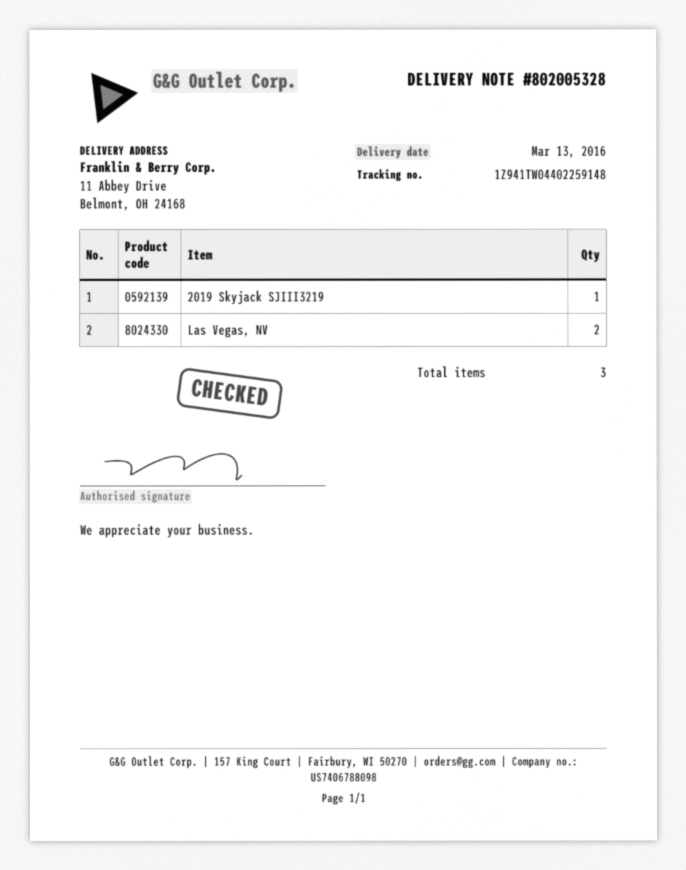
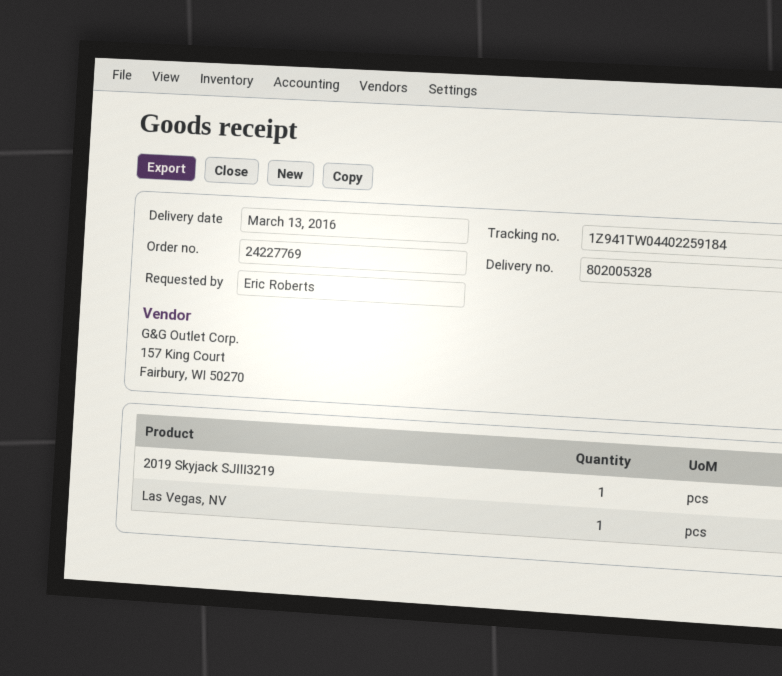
tracking number: 1Z941TW04402259148 -> 1Z941TW04402259184
Las Vegas, NV: 2 -> 1

